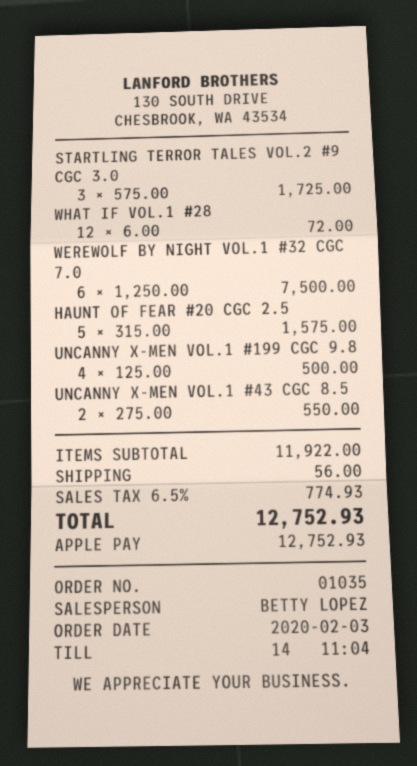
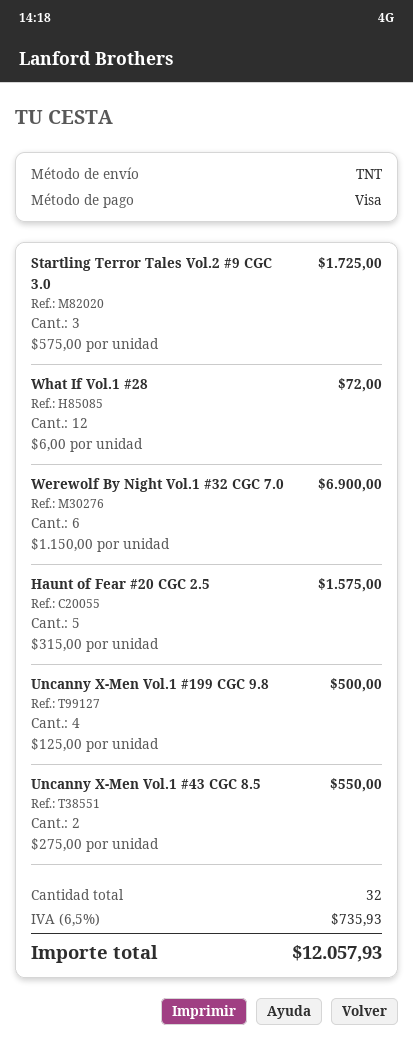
payment method: Apple Pay -> Visa
WEREWOLF BY NIGHT VOL.1 #32 CGC 7.0: 6 x 1250.00 = 7500.00 -> 6 x 1150.00 = 6900.00
shipping: 56.00 -> none
tax: 6.5% = 774.93 -> 6.5% = 735.93
total: 12752.93 -> 12057.93

